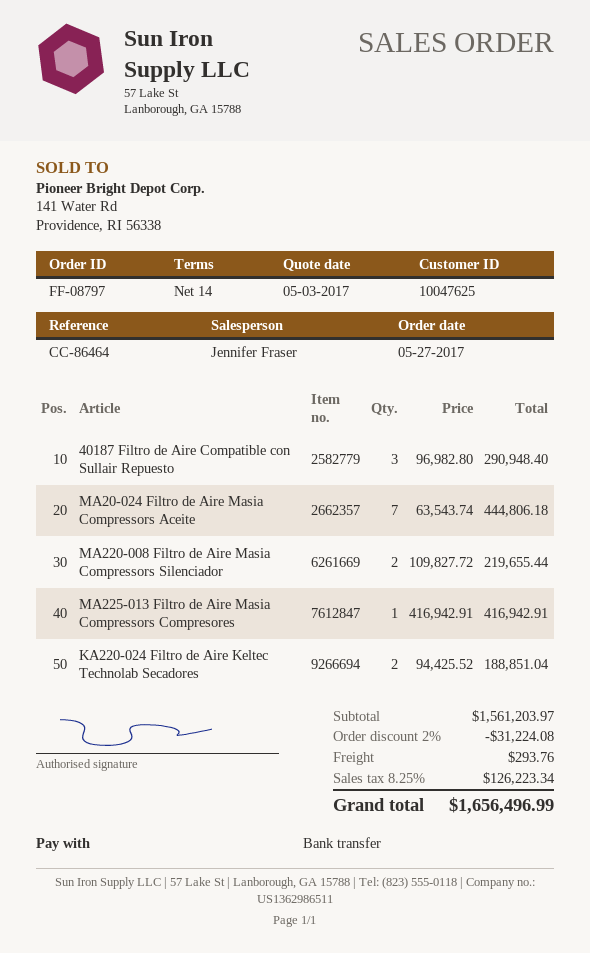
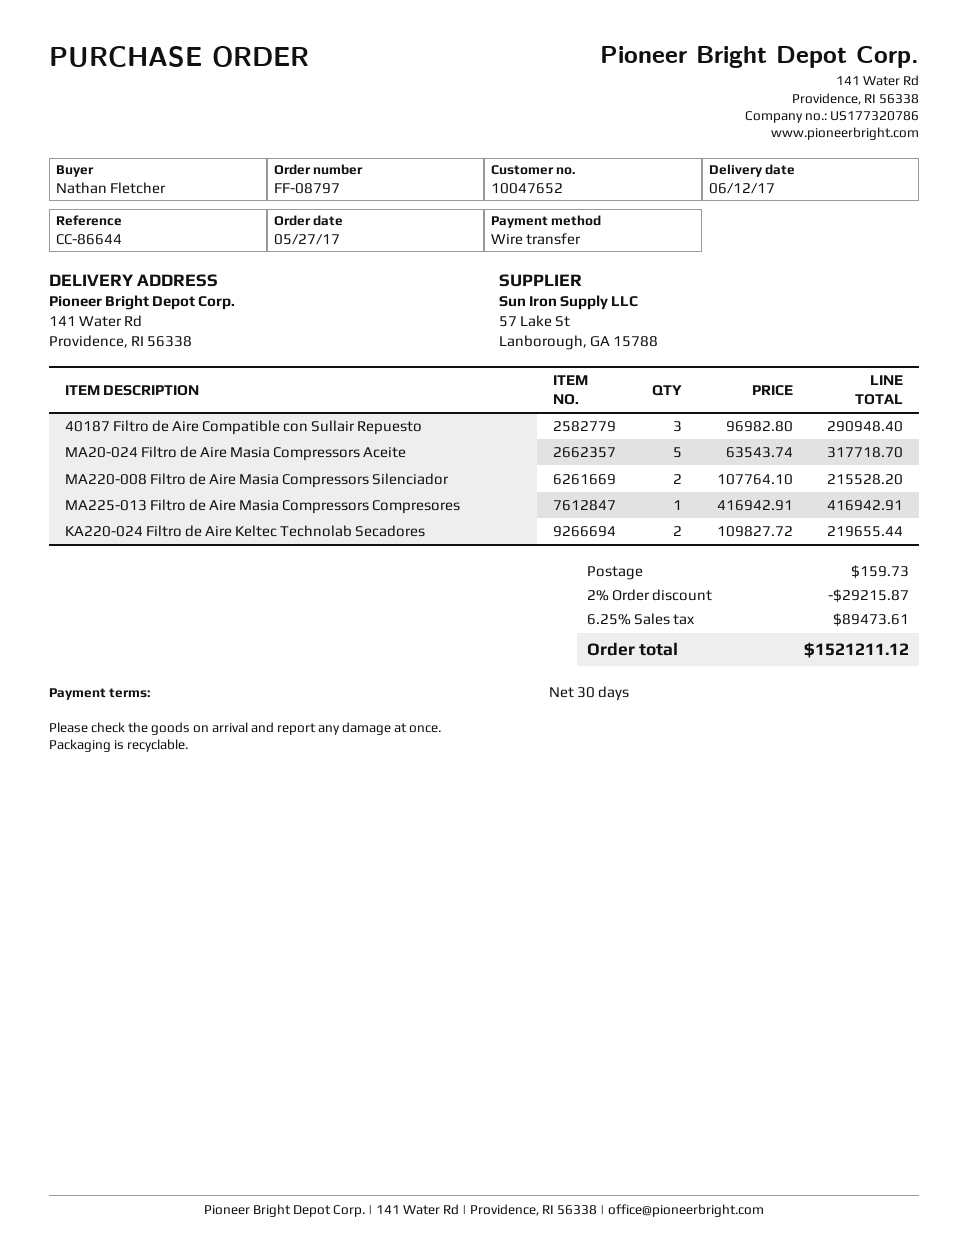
payment terms: 14 days -> 30 days
customer number: 10047625 -> 10047652
reference: CC-86464 -> CC-86644
MA20-024 Filtro de Aire Masia Compressors Aceite: 7 x 63543.74 = 444806.18 -> 5 x 63543.74 = 317718.70
MA220-008 Filtro de Aire Masia Compressors Silenciador: 2 x 109827.72 = 219655.44 -> 2 x 107764.10 = 215528.20
KA220-024 Filtro de Aire Keltec Technolab Secadores: 2 x 94425.52 = 188851.04 -> 2 x 109827.72 = 219655.44
discount: 2% = 31224.08 -> 2% = 29215.87
shipping: 293.76 -> 159.73
tax: 8.25% = 126223.34 -> 6.25% = 89473.61
total: 1656496.99 -> 1521211.12

